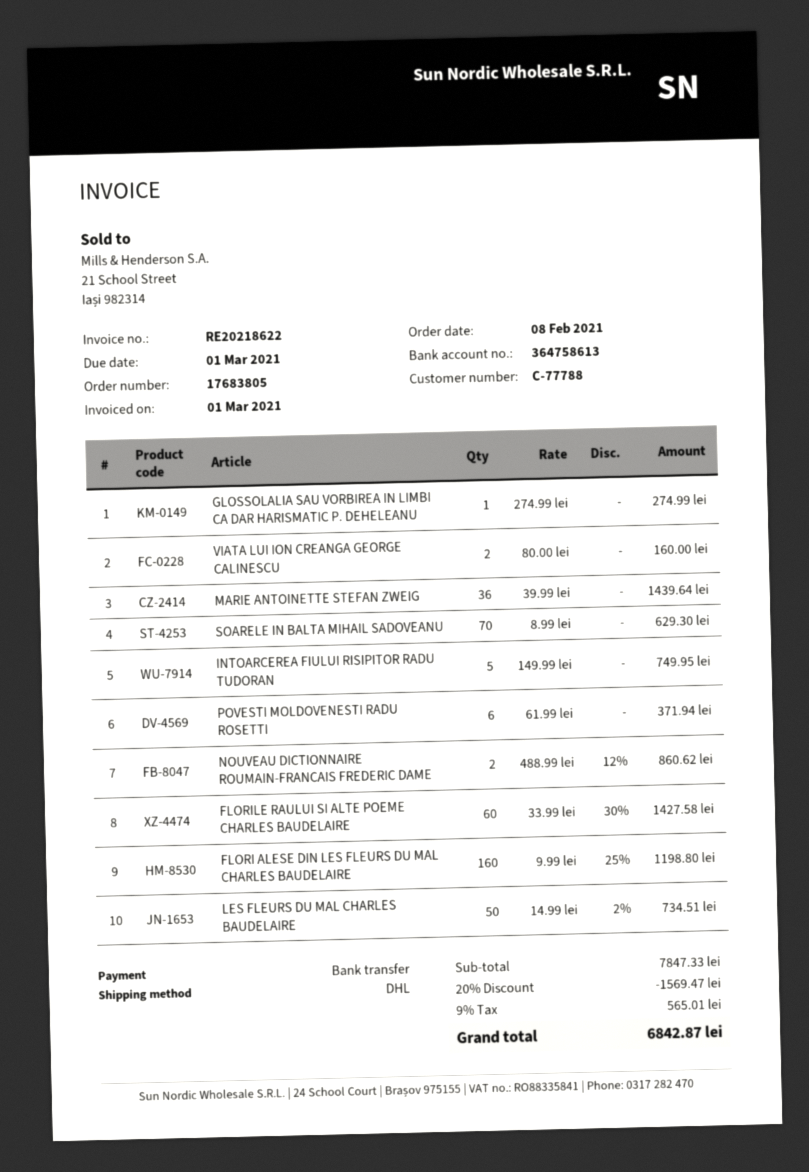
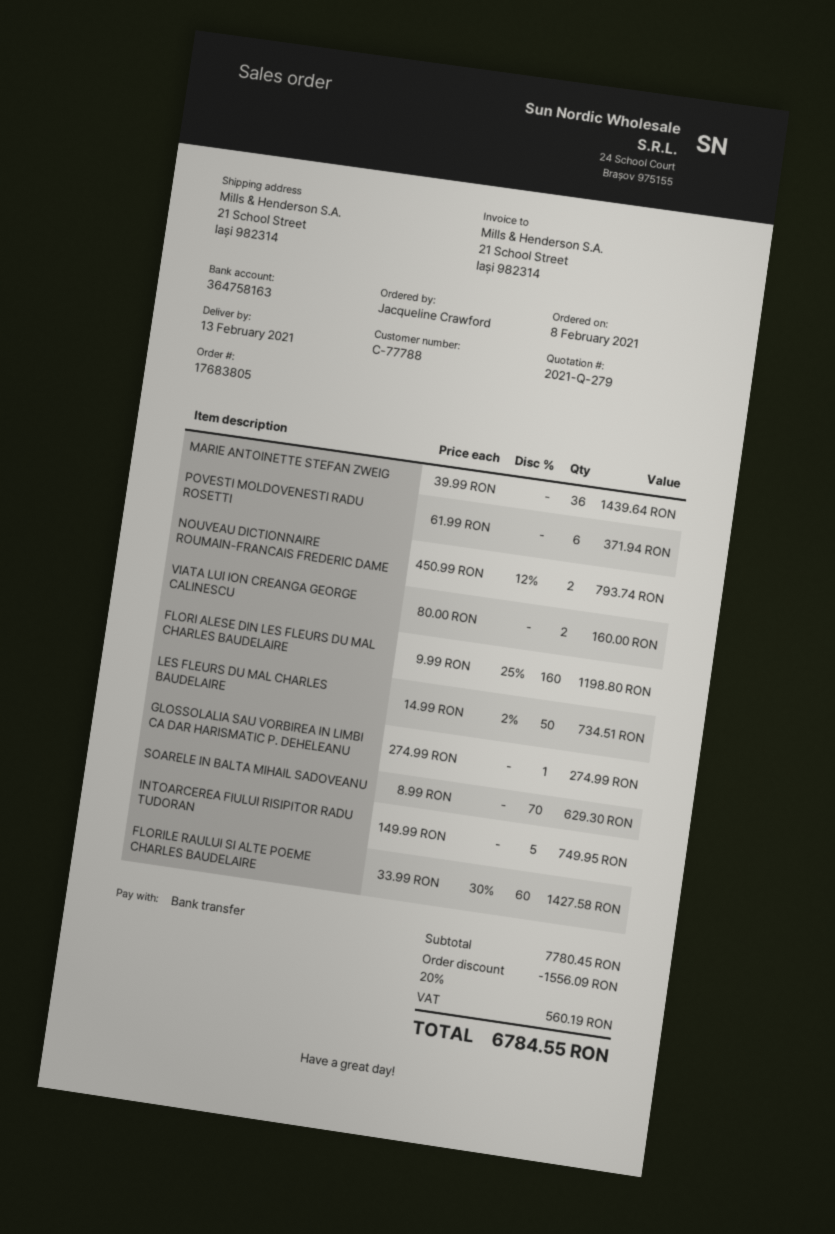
bank account: 364758613 -> 364758163
NOUVEAU DICTIONNAIRE ROUMAIN-FRANCAIS FREDERIC DAME: 2 x 488.99 - 12% = 860.62 -> 2 x 450.99 - 12% = 793.74
subtotal: 7847.33 -> 7780.45
discount: 20% = 1569.47 -> 20% = 1556.09
tax: 565.01 -> 560.19
total: 6842.87 -> 6784.55

